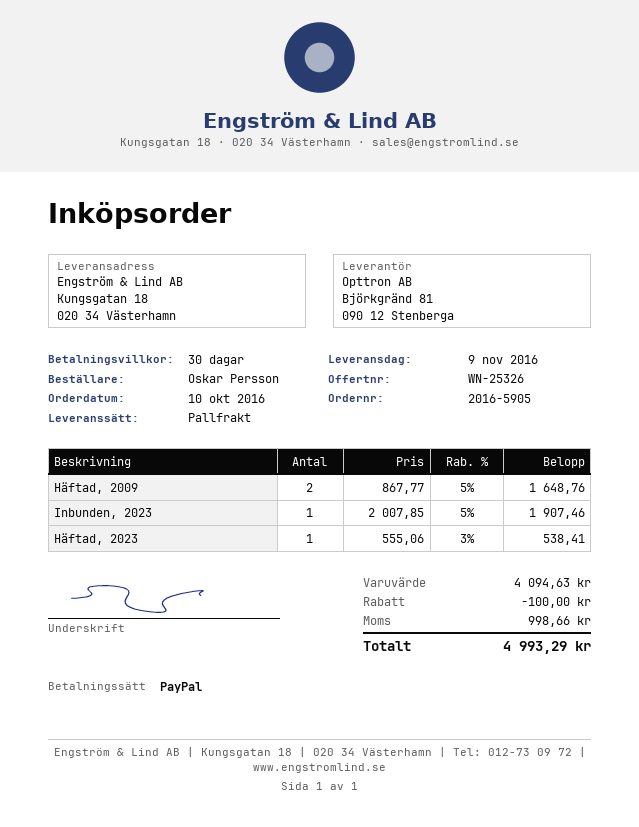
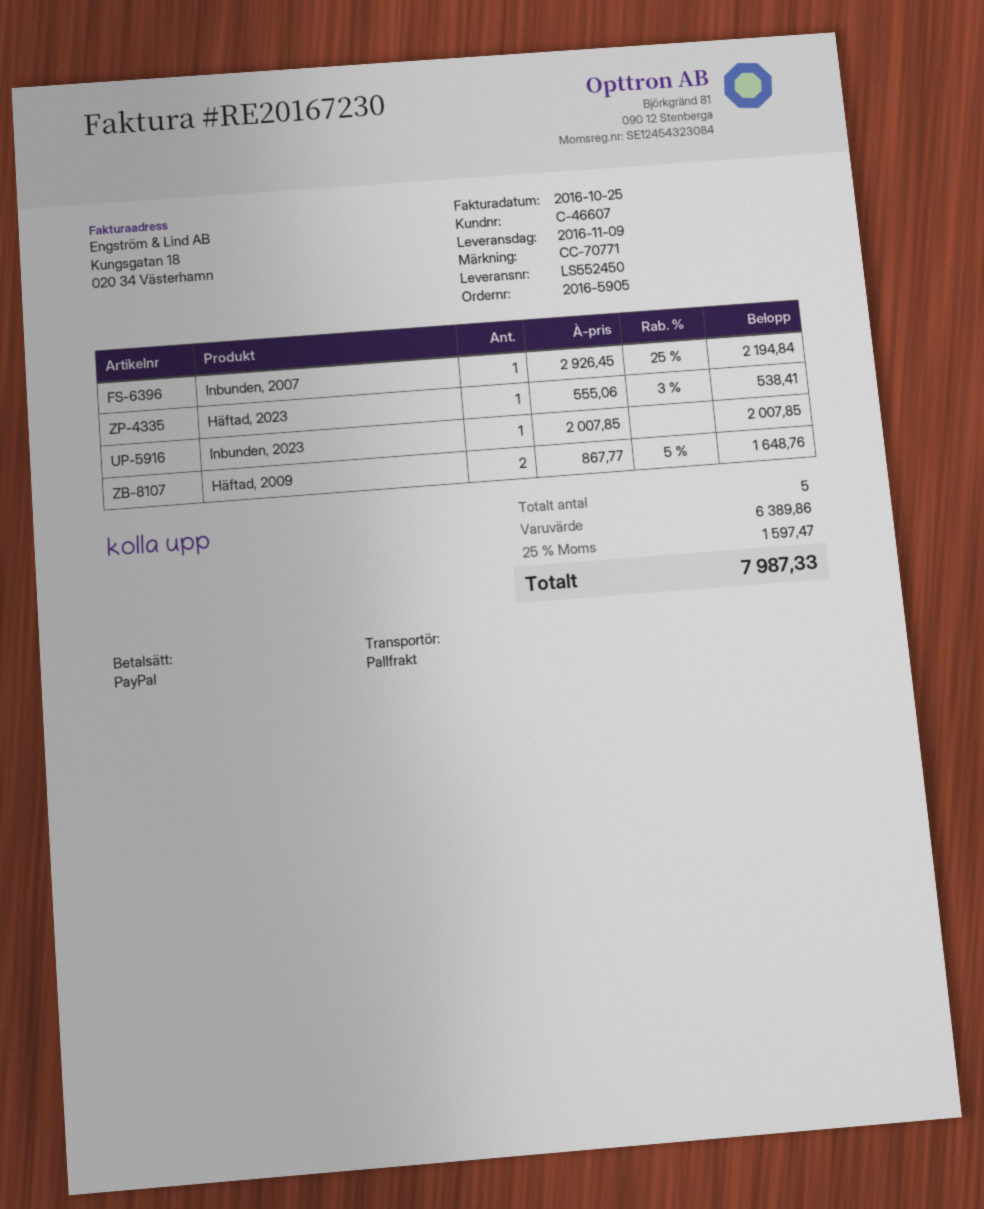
Inbunden, 2023: 1 x 2007.85 - 5% = 1907.46 -> 1 x 2007.85 = 2007.85
Inbunden, 2007: none -> 1 x 2926.45 - 25% = 2194.84
subtotal: 4094.63 -> 6389.86
discount: 100.00 -> none
tax: 998.66 -> 1597.47
total: 4993.29 -> 7987.33

